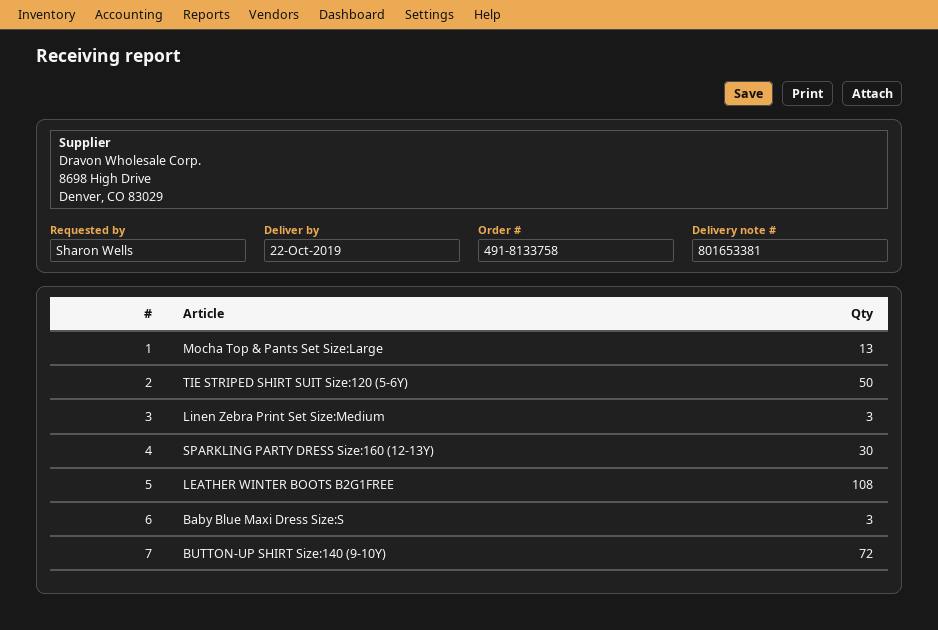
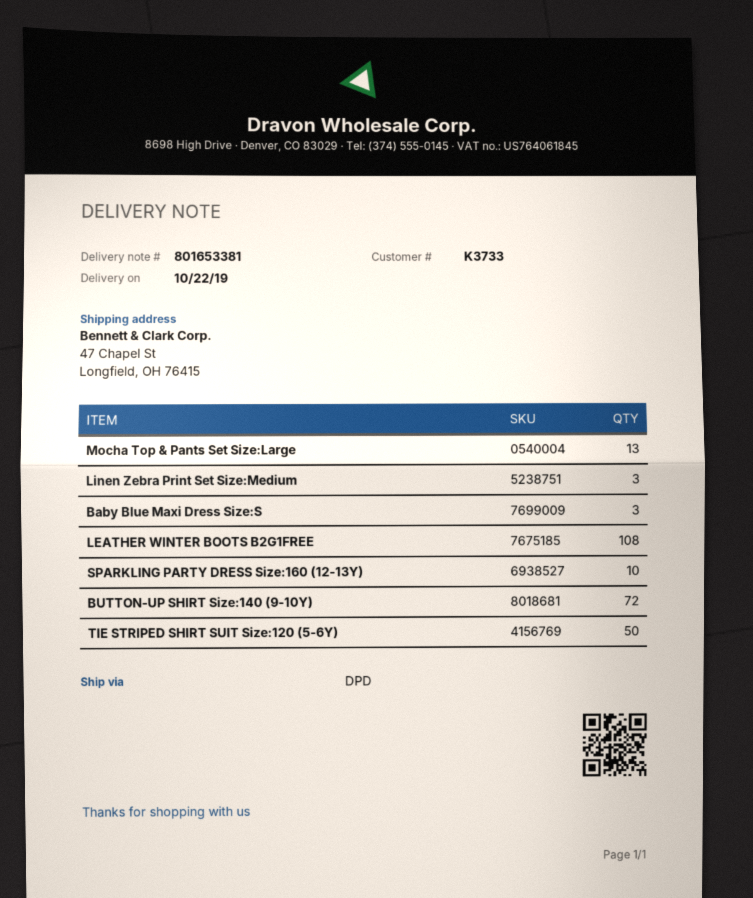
SPARKLING PARTY DRESS Size:160 (12-13Y): 30 -> 10

